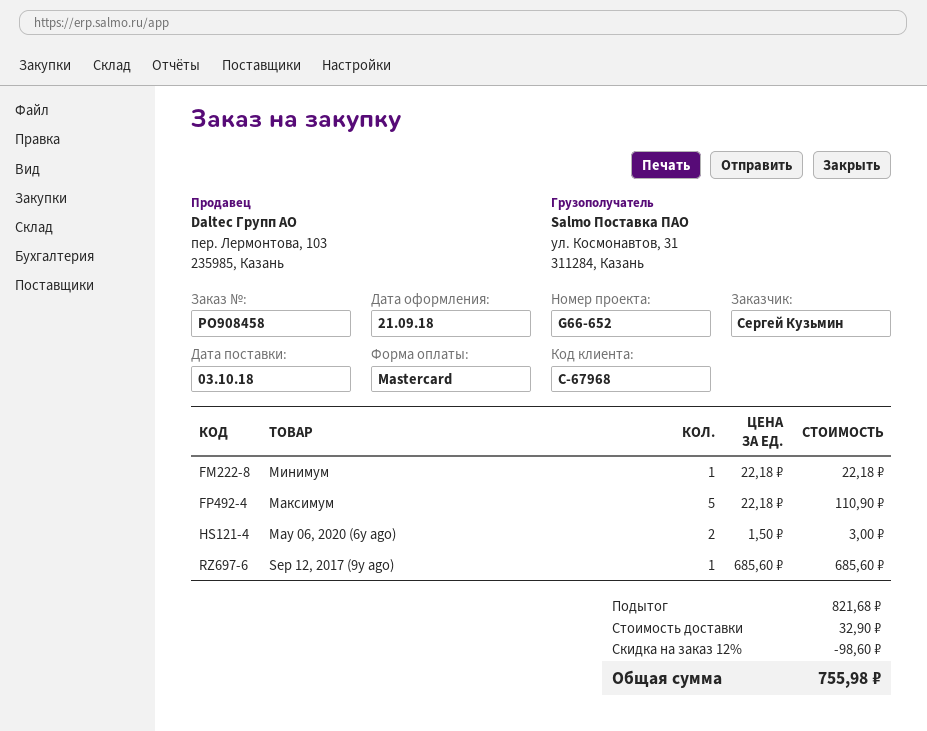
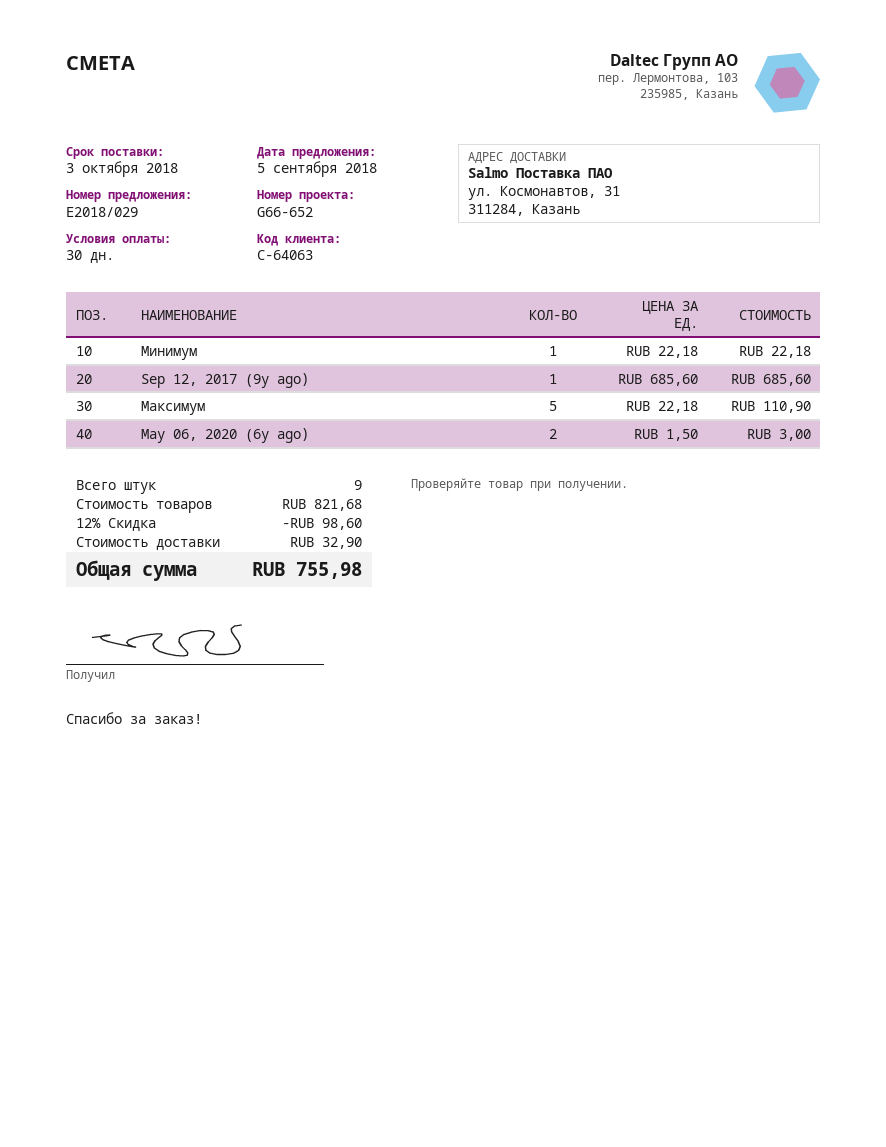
customer number: C-67968 -> C-64063

